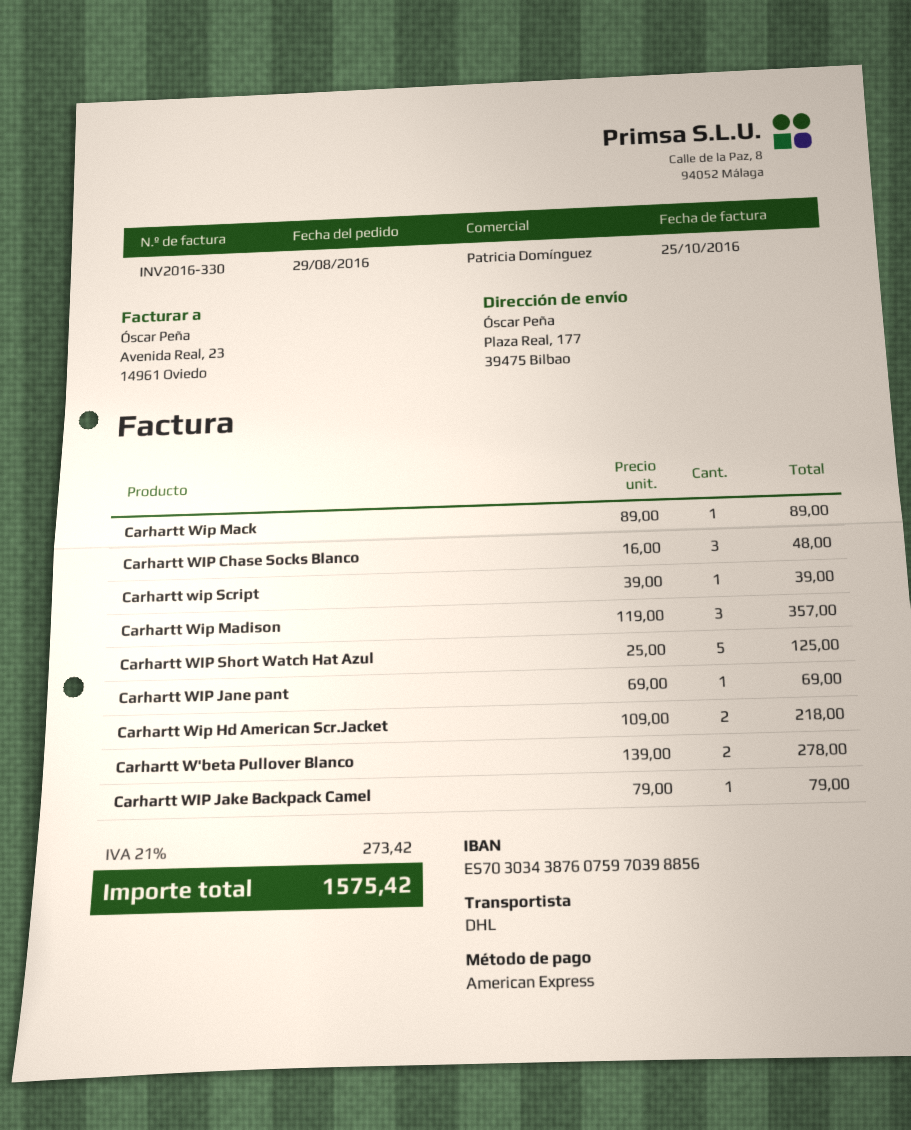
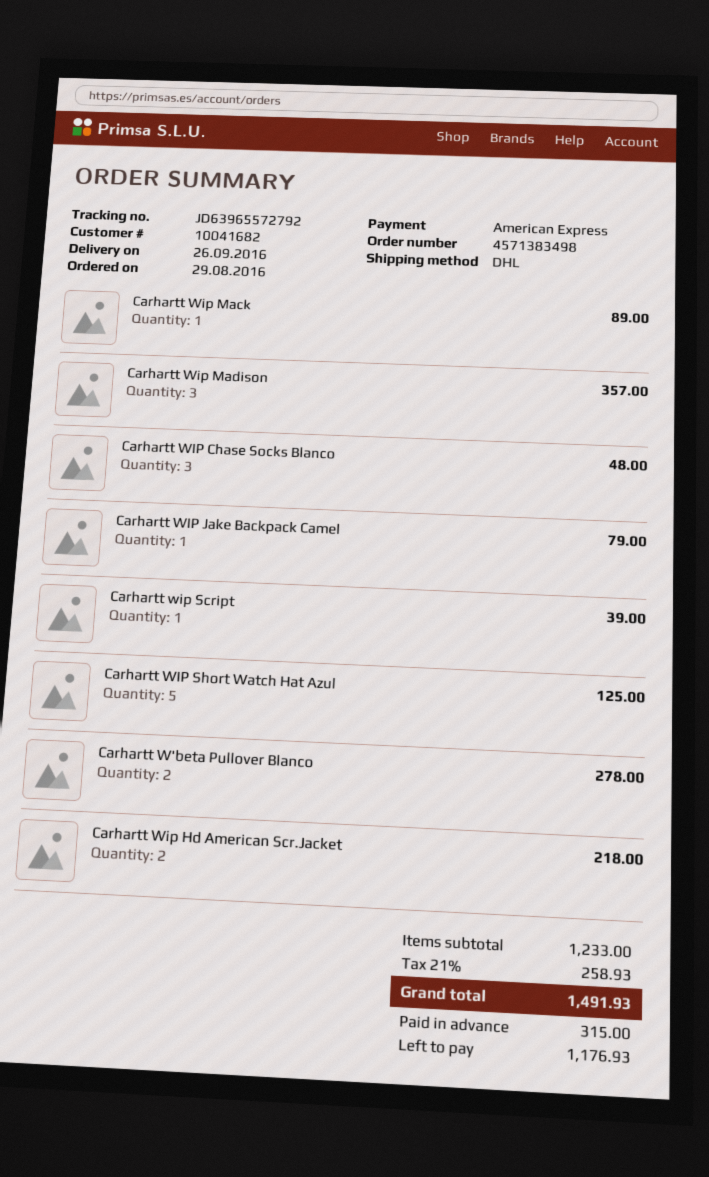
Carhartt WIP Jane pant: 1 for 69.00 -> none
tax: 21% = 273.42 -> 21% = 258.93
total: 1575.42 -> 1491.93

